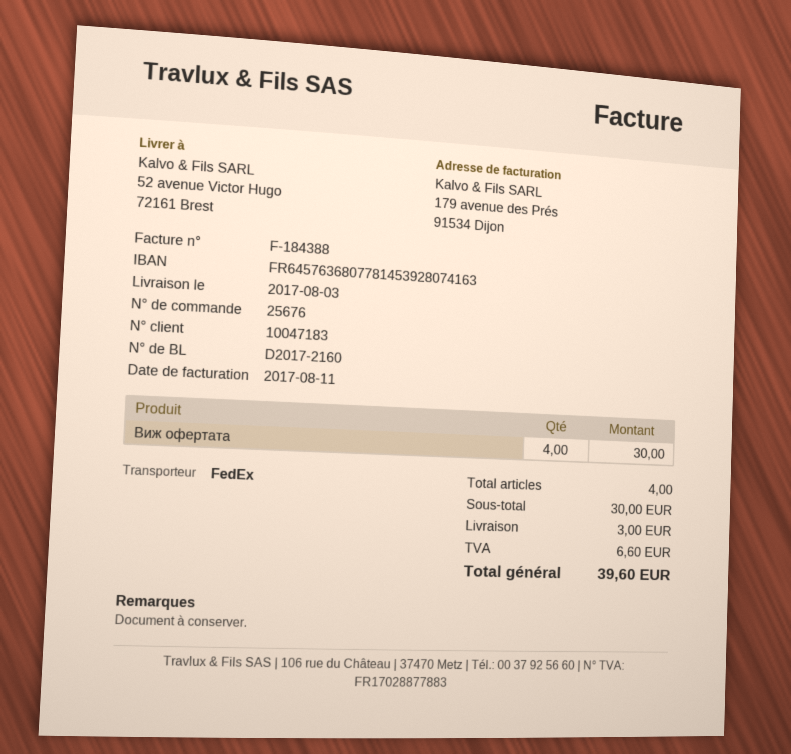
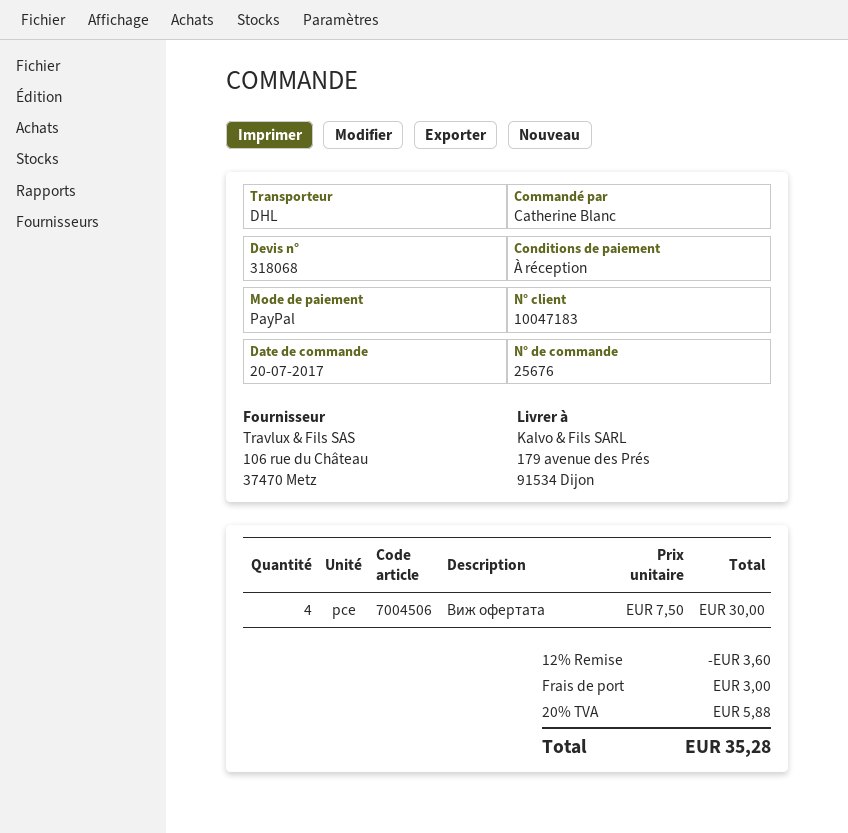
shipping method: FedEx -> DHL
ship to: 52 avenue Victor Hugo, 72161 Brest -> 179 avenue des Prés, 91534 Dijon
discount: none -> 12% = 3.60
tax: 6.60 -> 5.88
total: 39.60 -> 35.28

